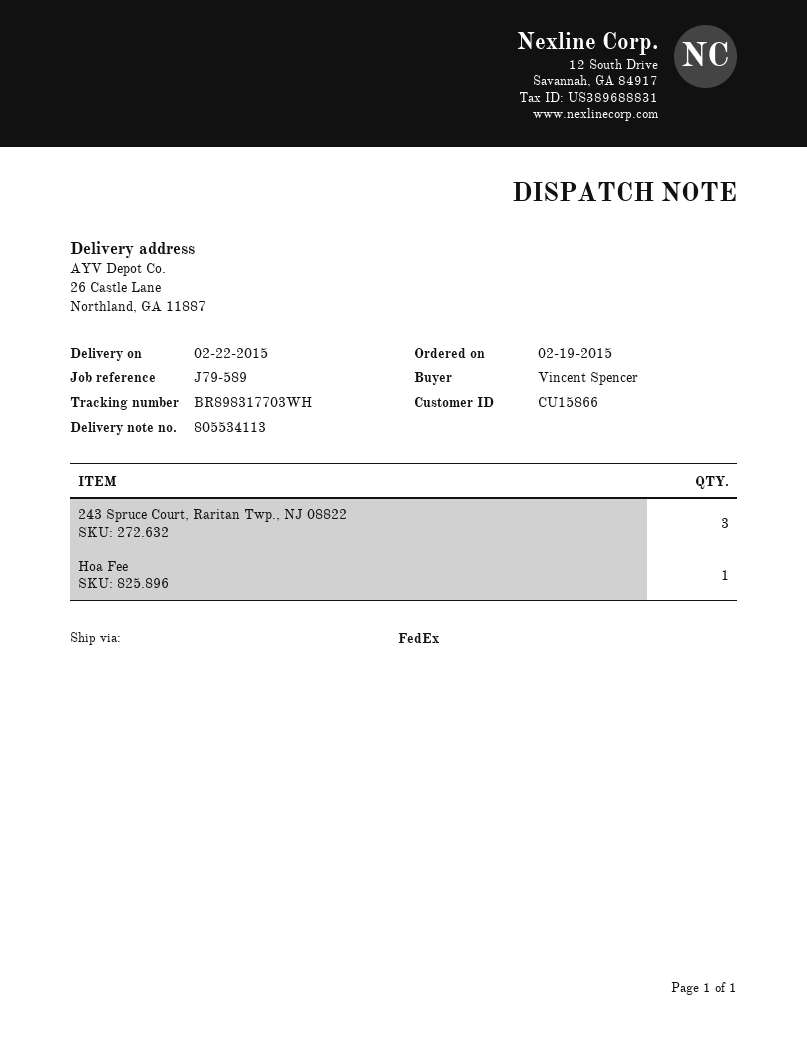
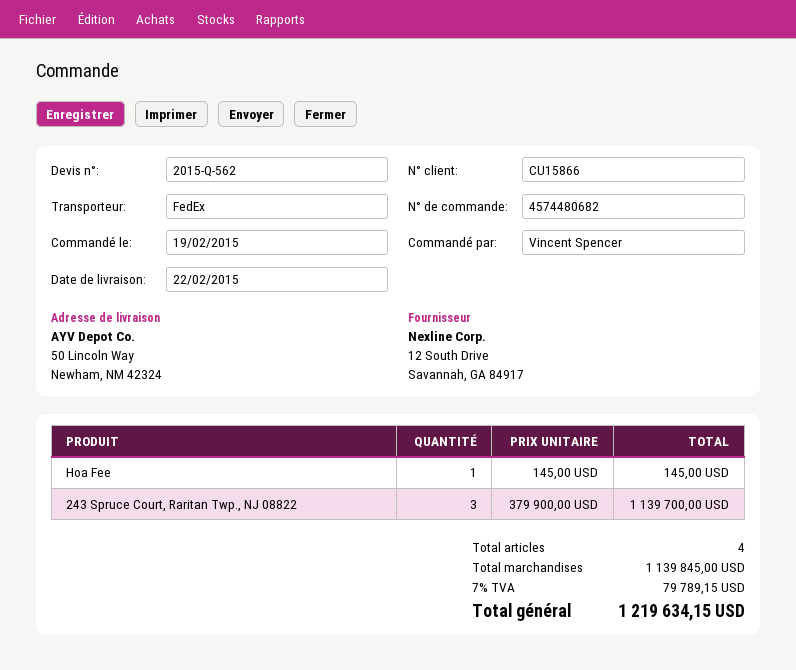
ship to: 26 Castle Lane, Northland, GA 11887 -> 50 Lincoln Way, Newham, NM 42324

